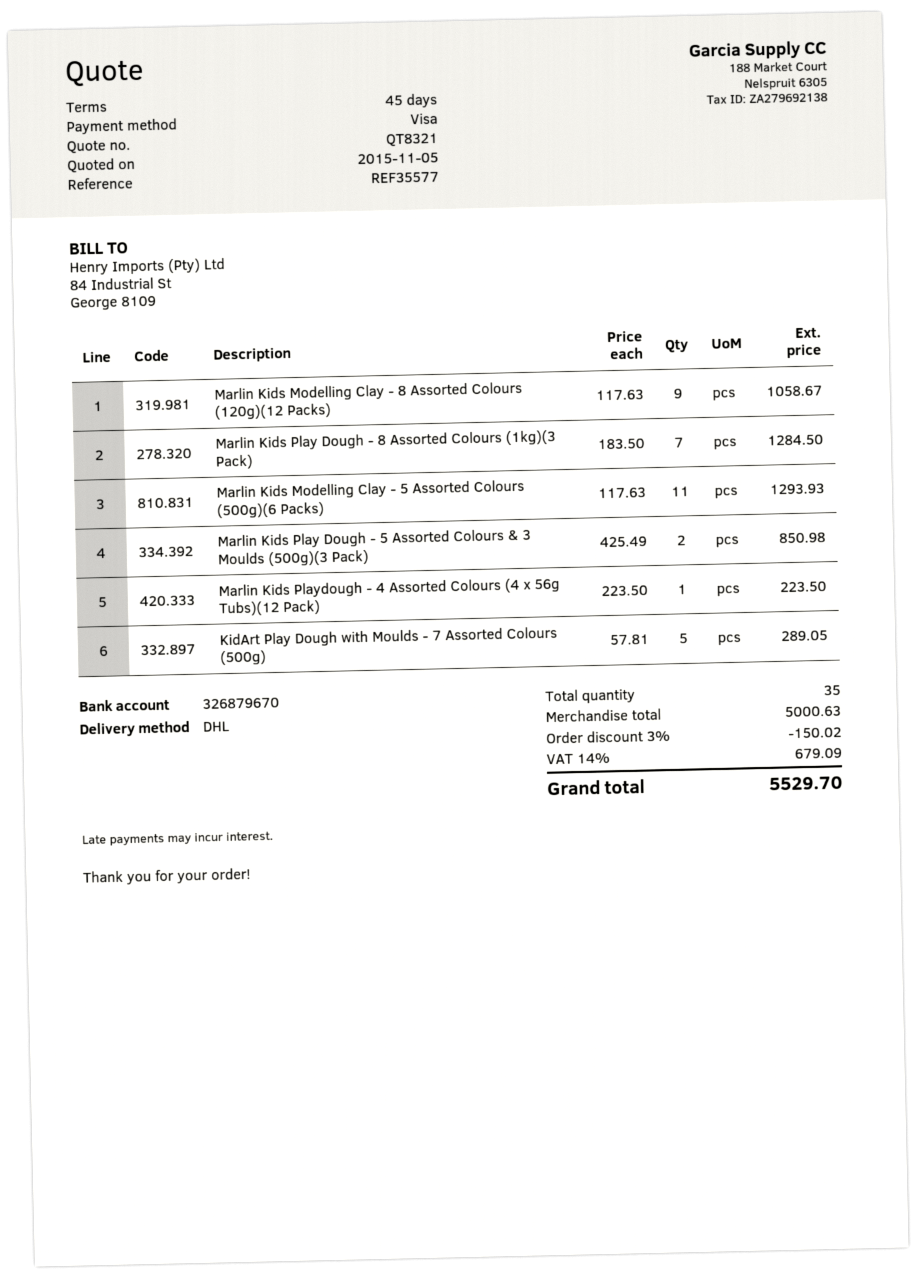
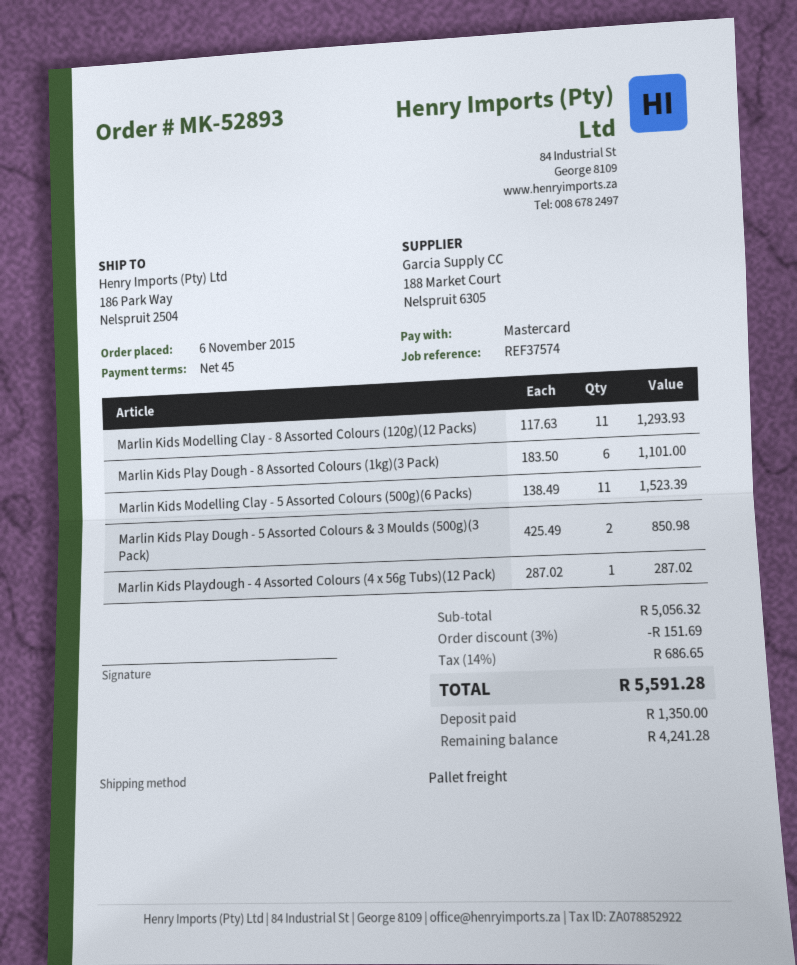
reference: REF35577 -> REF37574
payment method: Visa -> Mastercard
shipping method: DHL -> pallet freight
Marlin Kids Modelling Clay - 8 Assorted Colours (120g)(12 Packs): 9 x 117.63 = 1058.67 -> 11 x 117.63 = 1293.93
Marlin Kids Play Dough - 8 Assorted Colours (1kg)(3 Pack): 7 x 183.50 = 1284.50 -> 6 x 183.50 = 1101.00
Marlin Kids Modelling Clay - 5 Assorted Colours (500g)(6 Packs): 11 x 117.63 = 1293.93 -> 11 x 138.49 = 1523.39
Marlin Kids Playdough - 4 Assorted Colours (4 x 56g Tubs)(12 Pack): 1 x 223.50 = 223.50 -> 1 x 287.02 = 287.02
KidArt Play Dough with Moulds - 7 Assorted Colours (500g): 5 x 57.81 = 289.05 -> none
subtotal: 5000.63 -> 5056.32
discount: 3% = 150.02 -> 3% = 151.69
tax: 14% = 679.09 -> 14% = 686.65
total: 5529.70 -> 5591.28

